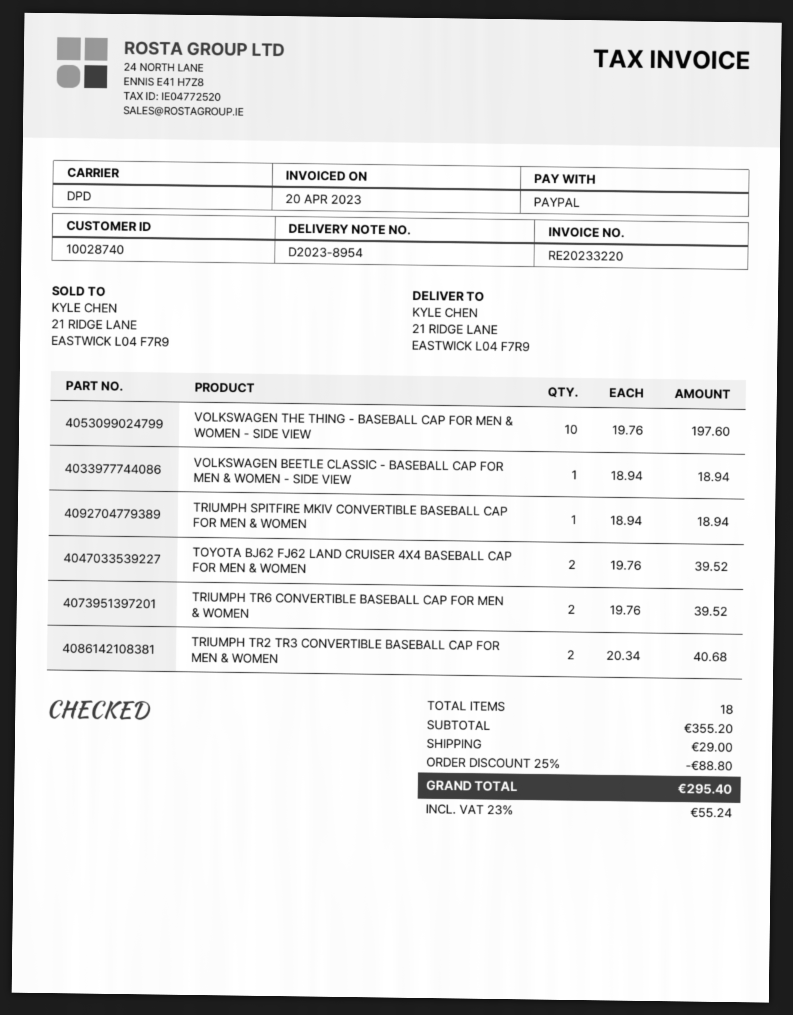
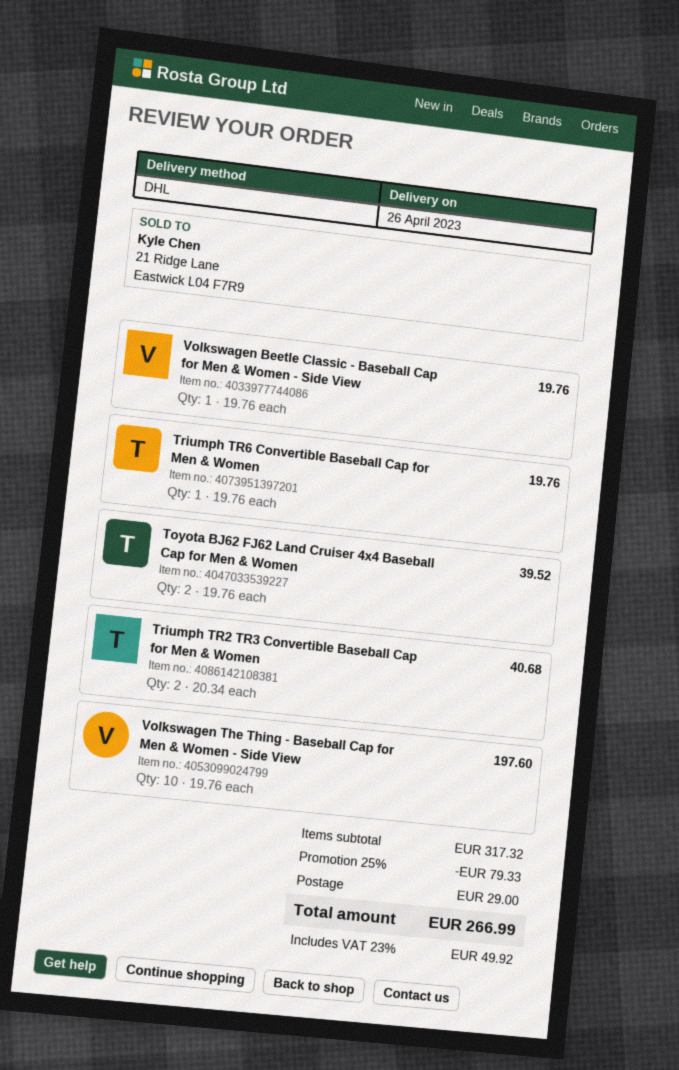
shipping method: DPD -> DHL
VOLKSWAGEN BEETLE CLASSIC - BASEBALL CAP FOR MEN & WOMEN - SIDE VIEW: 1 x 18.94 = 18.94 -> 1 x 19.76 = 19.76
TRIUMPH SPITFIRE MKIV CONVERTIBLE BASEBALL CAP FOR MEN & WOMEN: 1 x 18.94 = 18.94 -> none
TRIUMPH TR6 CONVERTIBLE BASEBALL CAP FOR MEN & WOMEN: 2 x 19.76 = 39.52 -> 1 x 19.76 = 19.76
subtotal: 355.20 -> 317.32
discount: 25% = 88.80 -> 25% = 79.33
tax: 23% = 55.24 -> 23% = 49.92
total: 295.40 -> 266.99

